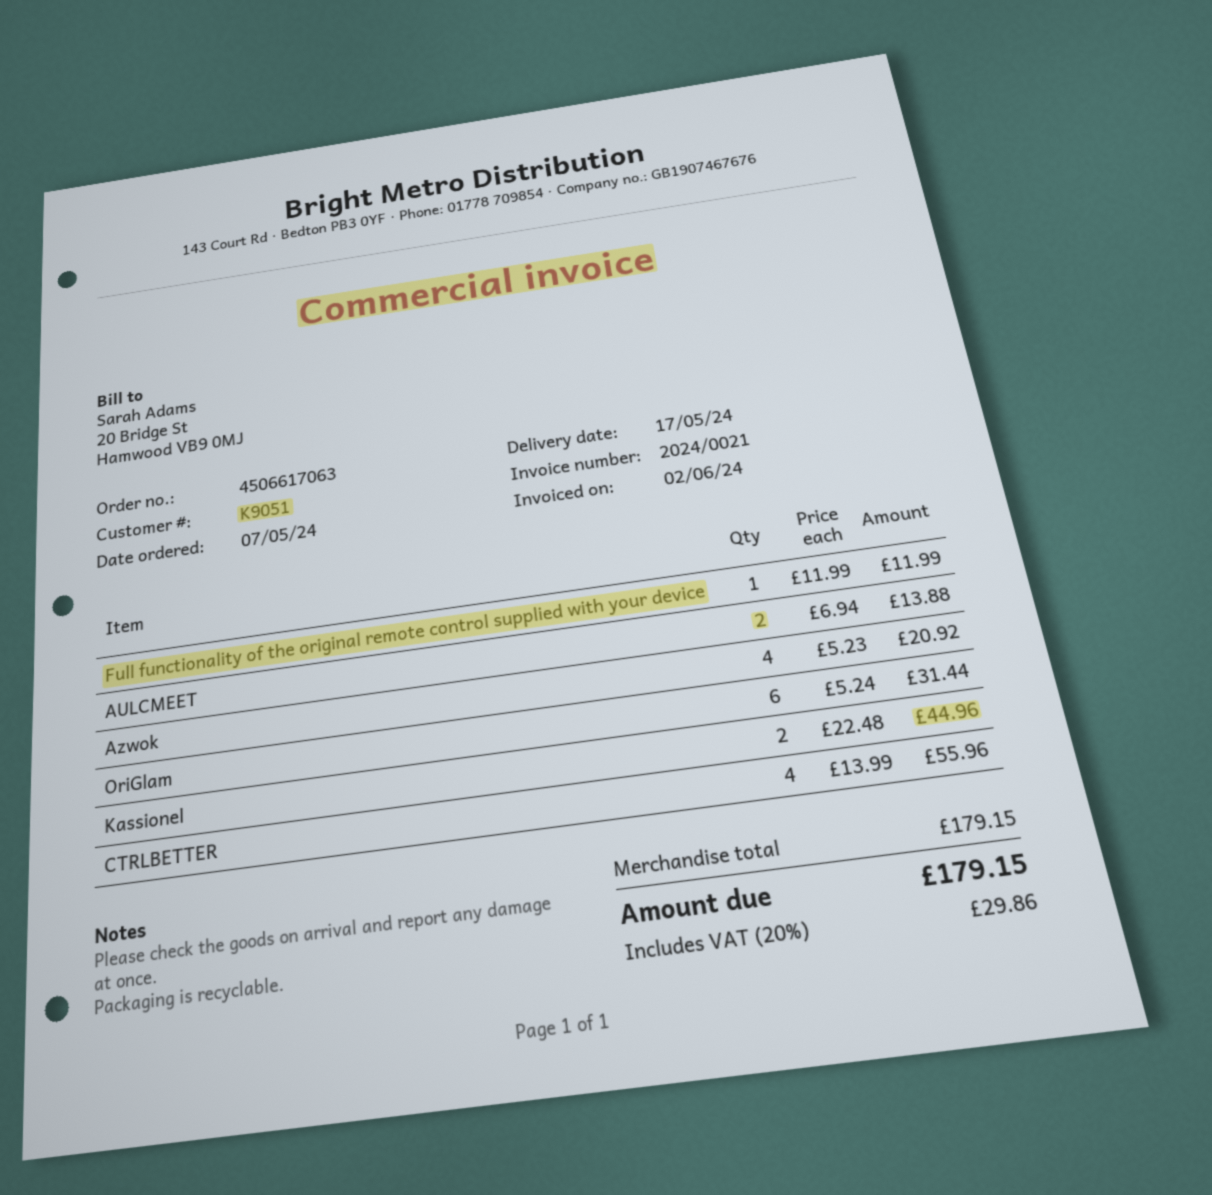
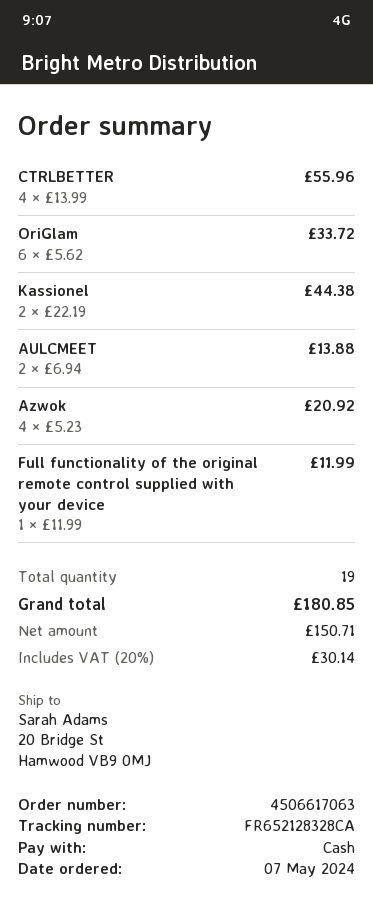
OriGlam: 6 x 5.24 = 31.44 -> 6 x 5.62 = 33.72
Kassionel: 2 x 22.48 = 44.96 -> 2 x 22.19 = 44.38
tax: 20% = 29.86 -> 20% = 30.14
total: 179.15 -> 180.85

